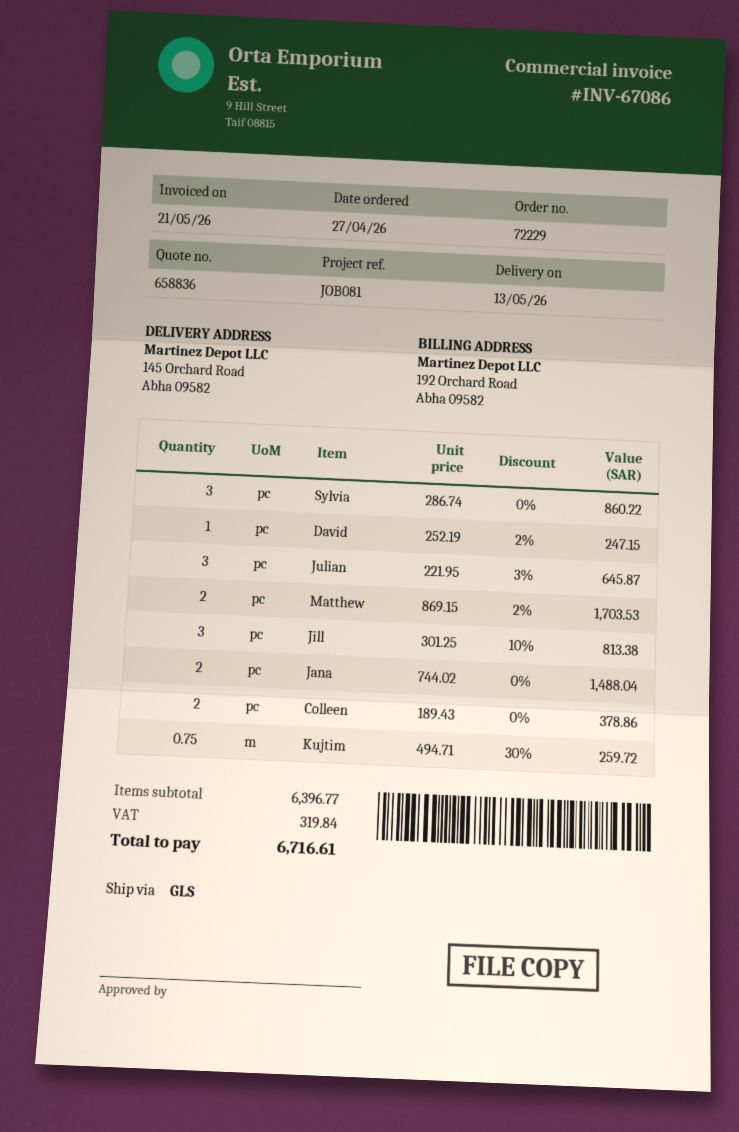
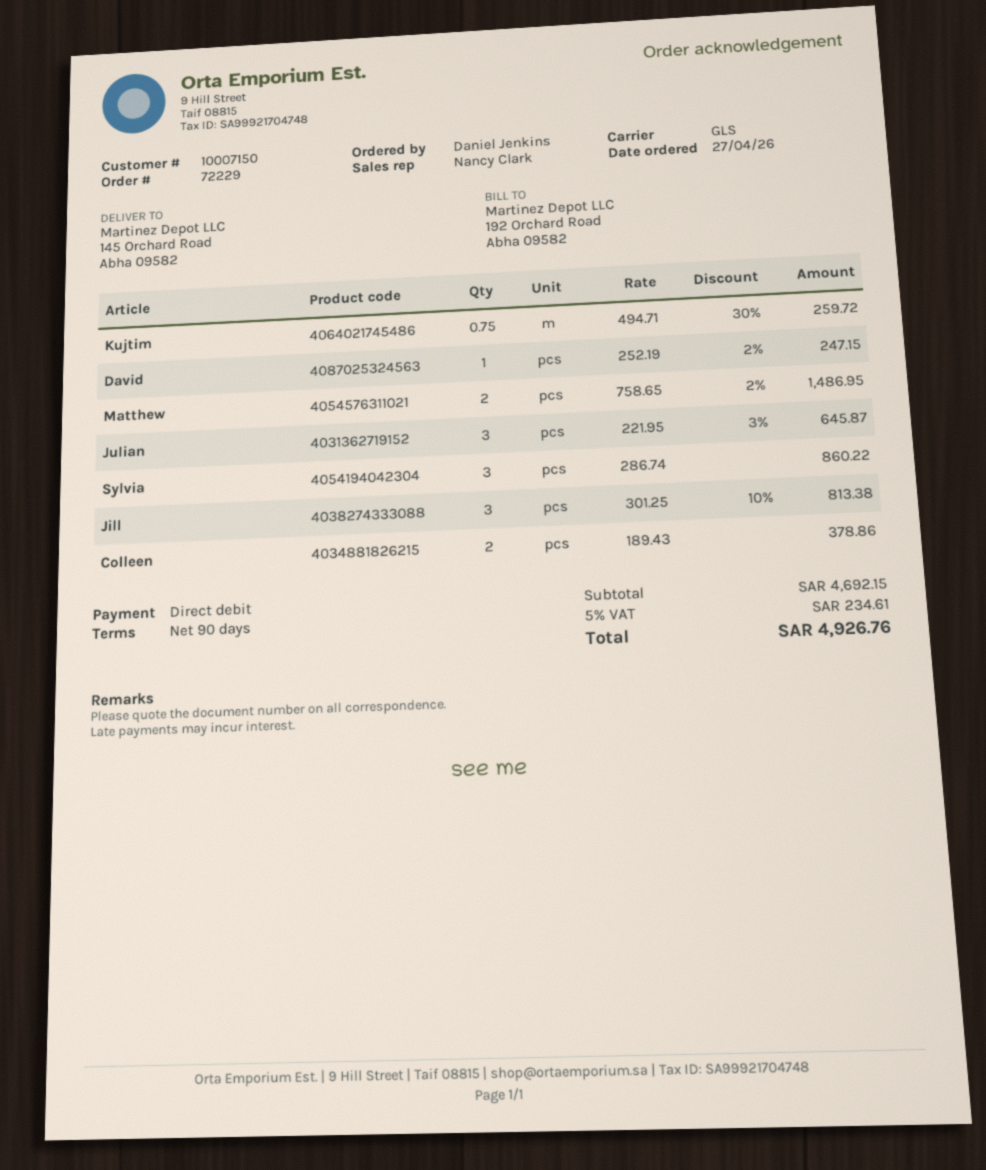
Matthew: 2 x 869.15 - 2% = 1703.53 -> 2 x 758.65 - 2% = 1486.95
Jana: 2 x 744.02 = 1488.04 -> none
subtotal: 6396.77 -> 4692.15
tax: 319.84 -> 234.61
total: 6716.61 -> 4926.76

